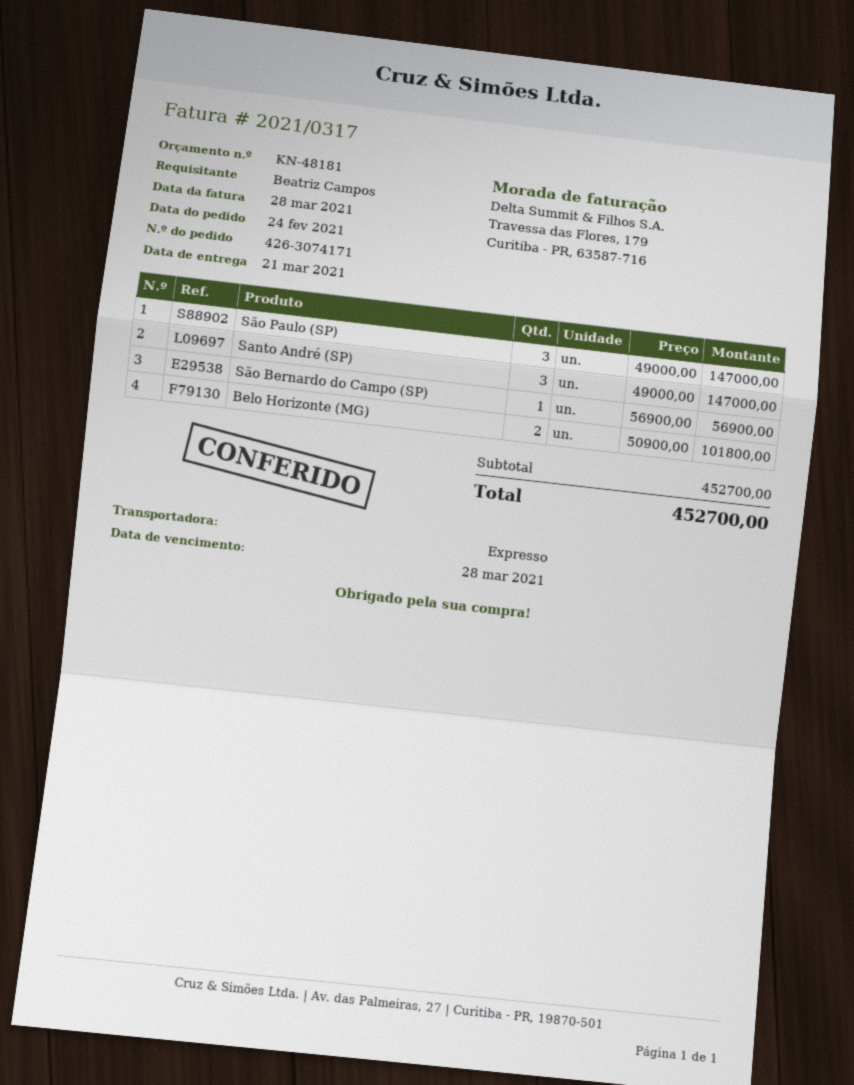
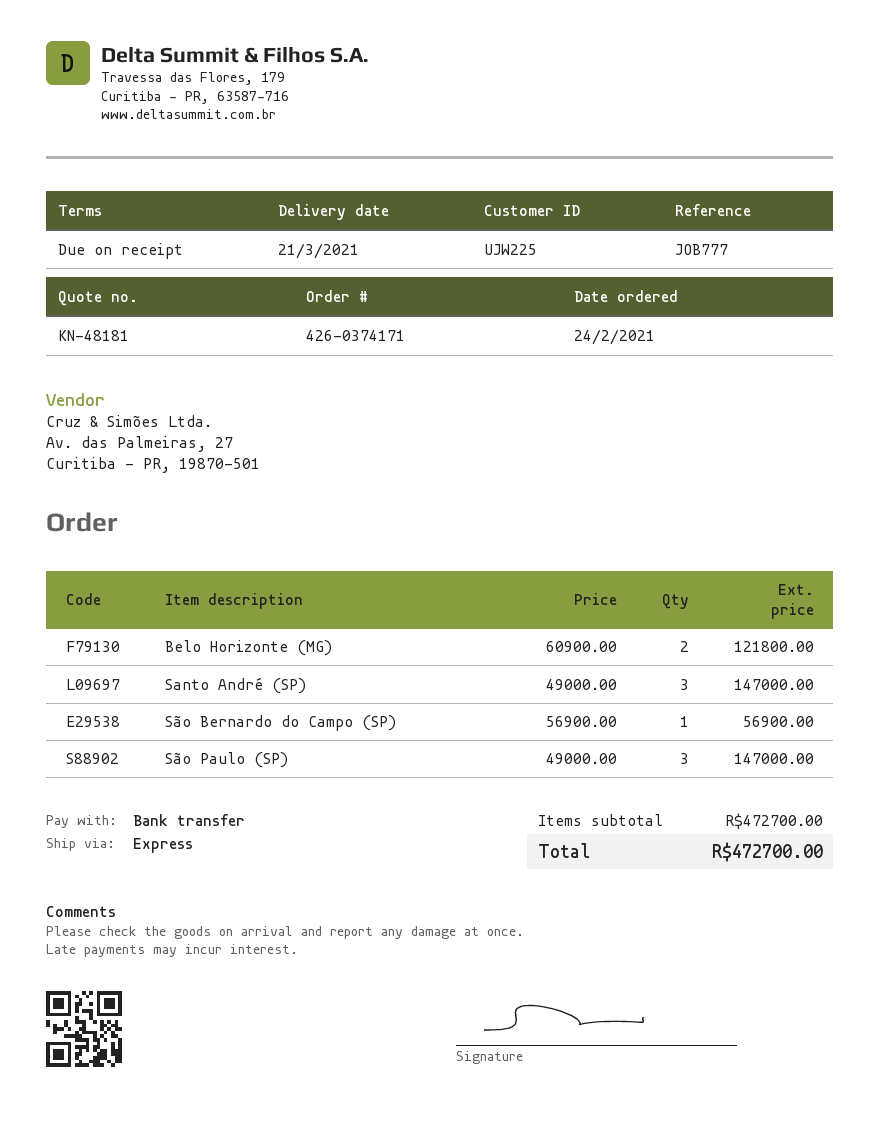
order number: 426-3074171 -> 426-0374171
Belo Horizonte (MG): 2 x 50900.00 = 101800.00 -> 2 x 60900.00 = 121800.00
subtotal: 452700.00 -> 472700.00
total: 452700.00 -> 472700.00

